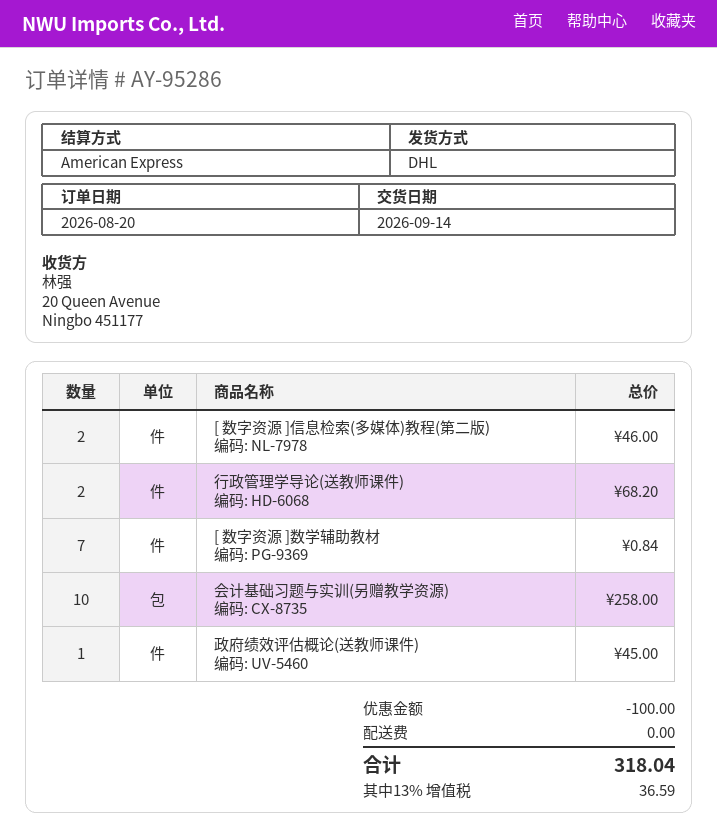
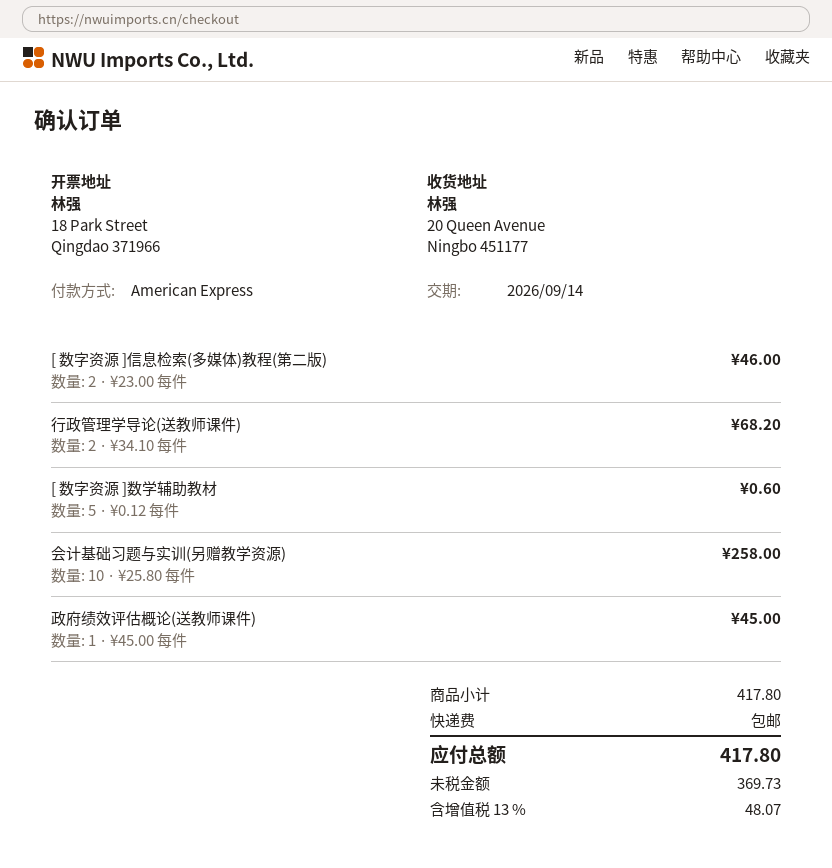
[ 数字资源 ]数学辅助教材: 7 for 0.84 -> 5 for 0.60
discount: 100.00 -> none
tax: 13% = 36.59 -> 13% = 48.07
total: 318.04 -> 417.80

